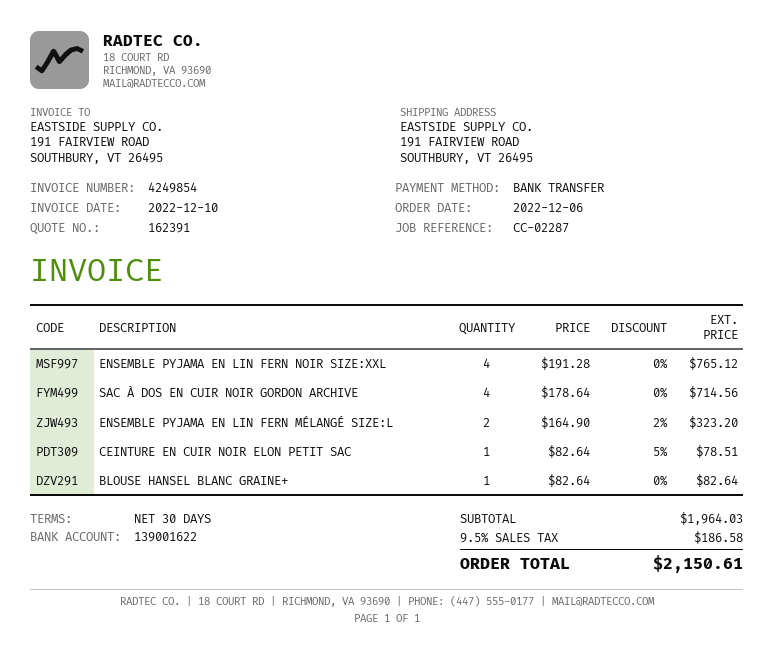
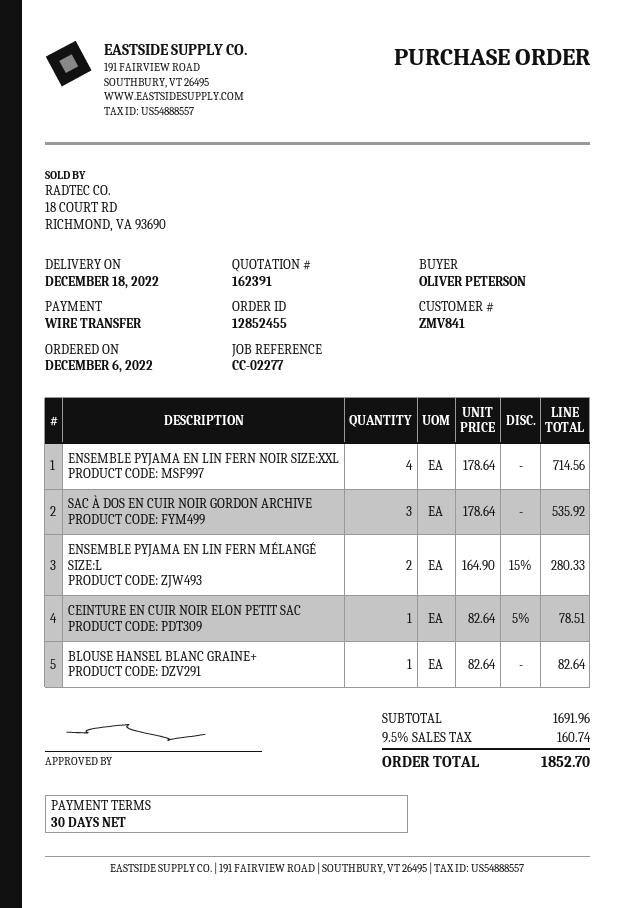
reference: CC-02287 -> CC-02277
ENSEMBLE PYJAMA EN LIN FERN NOIR SIZE:XXL: 4 x 191.28 = 765.12 -> 4 x 178.64 = 714.56
SAC À DOS EN CUIR NOIR GORDON ARCHIVE: 4 x 178.64 = 714.56 -> 3 x 178.64 = 535.92
ENSEMBLE PYJAMA EN LIN FERN MÉLANGÉ SIZE:L: 2 x 164.90 - 2% = 323.20 -> 2 x 164.90 - 15% = 280.33
subtotal: 1964.03 -> 1691.96
tax: 9.5% = 186.58 -> 9.5% = 160.74
total: 2150.61 -> 1852.70

